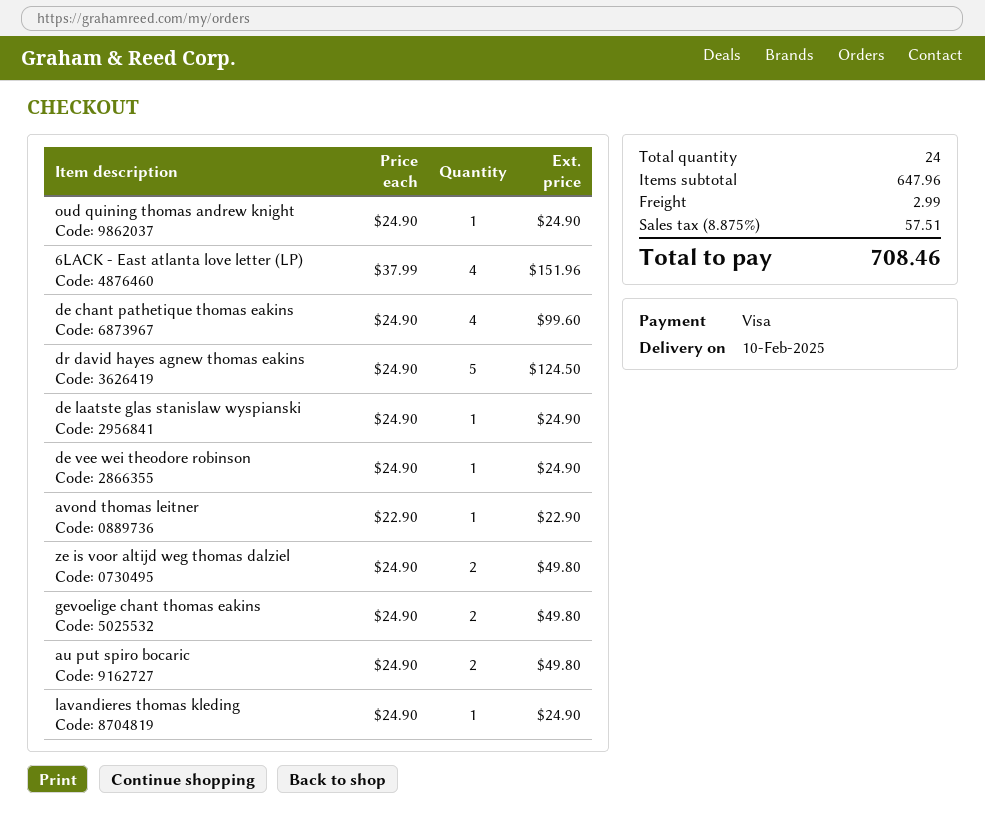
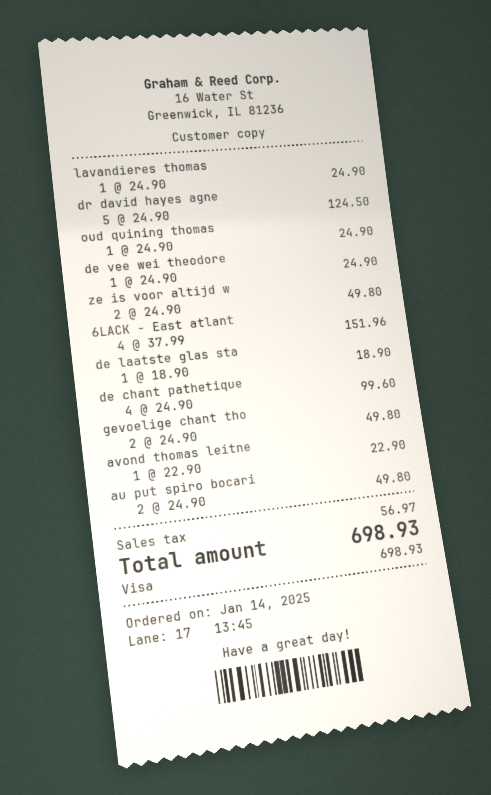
de laatste glas stanislaw wyspianski: 1 x 24.90 = 24.90 -> 1 x 18.90 = 18.90
shipping: 2.99 -> none
tax: 57.51 -> 56.97
total: 708.46 -> 698.93

